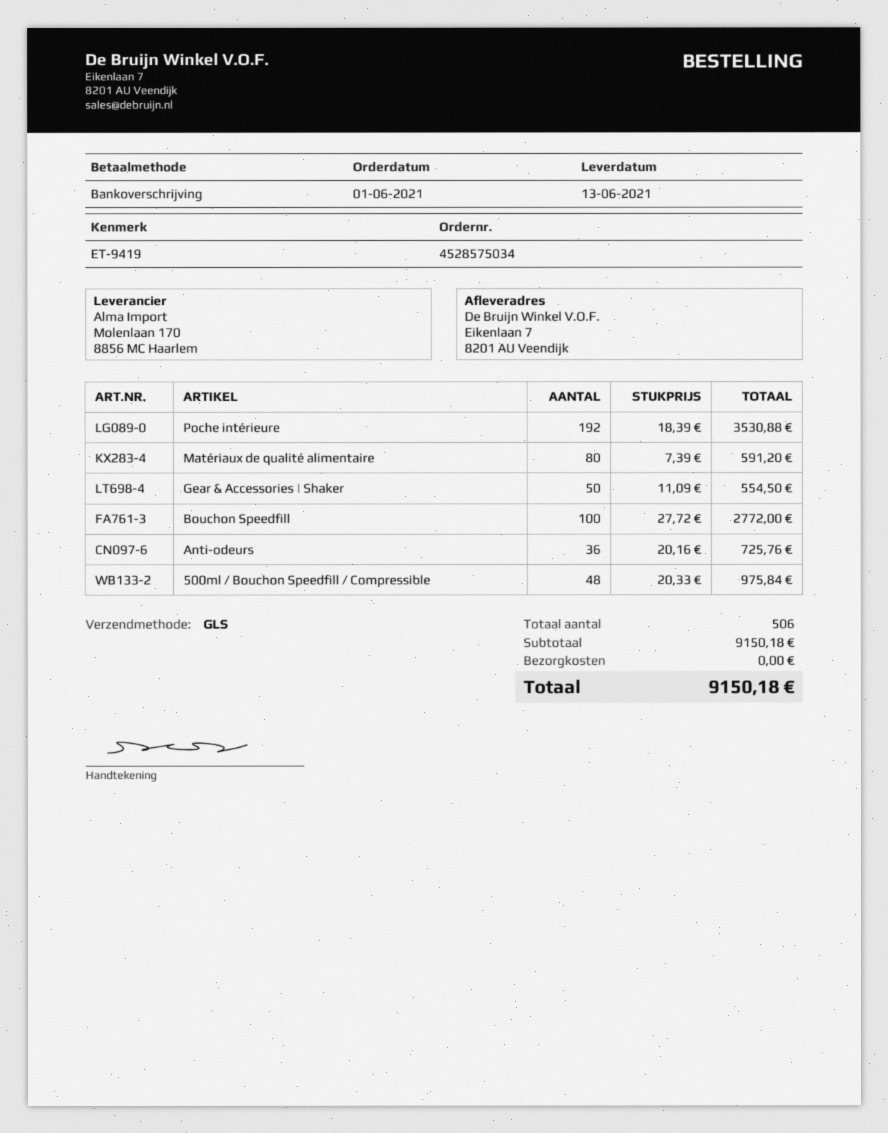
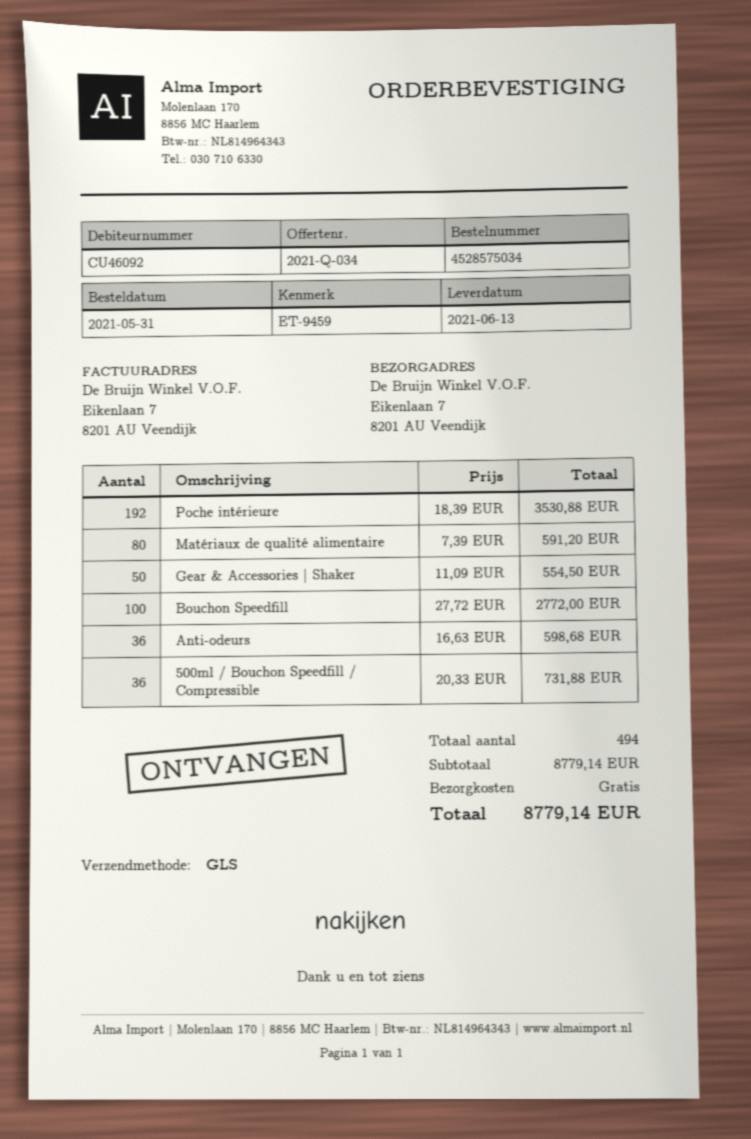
order date: 2021-06-01 -> 2021-05-31
reference: ET-9419 -> ET-9459
Anti-odeurs: 36 x 20.16 = 725.76 -> 36 x 16.63 = 598.68
500ml / Bouchon Speedfill / Compressible: 48 x 20.33 = 975.84 -> 36 x 20.33 = 731.88
total quantity: 506 -> 494
subtotal: 9150.18 -> 8779.14
total: 9150.18 -> 8779.14

